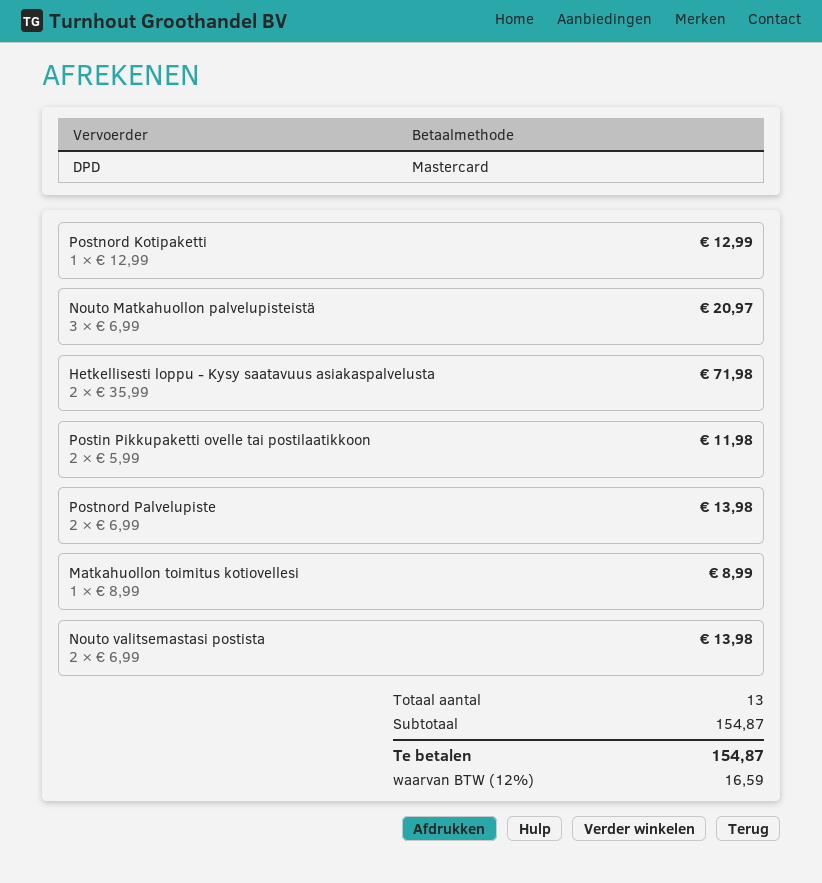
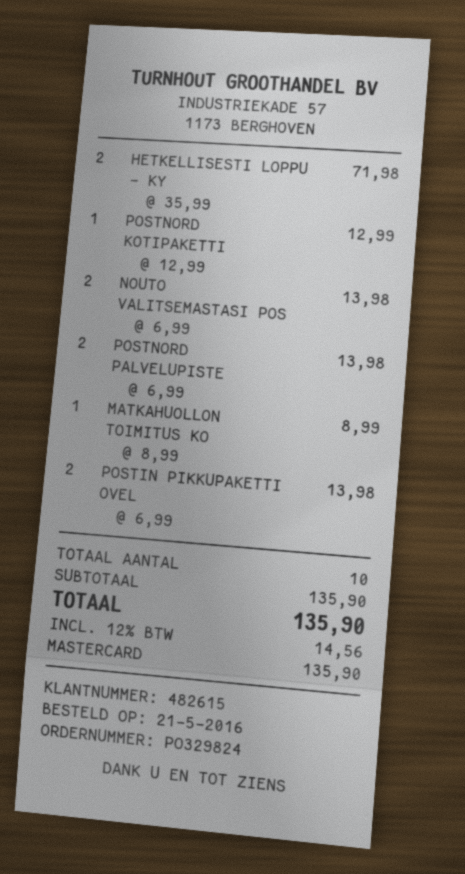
Nouto Matkahuollon palvelupisteistä: 3 x 6.99 = 20.97 -> none
Postin Pikkupaketti ovelle tai postilaatikkoon: 2 x 5.99 = 11.98 -> 2 x 6.99 = 13.98
total quantity: 13 -> 10
subtotal: 154.87 -> 135.90
tax: 12% = 16.59 -> 12% = 14.56
total: 154.87 -> 135.90

